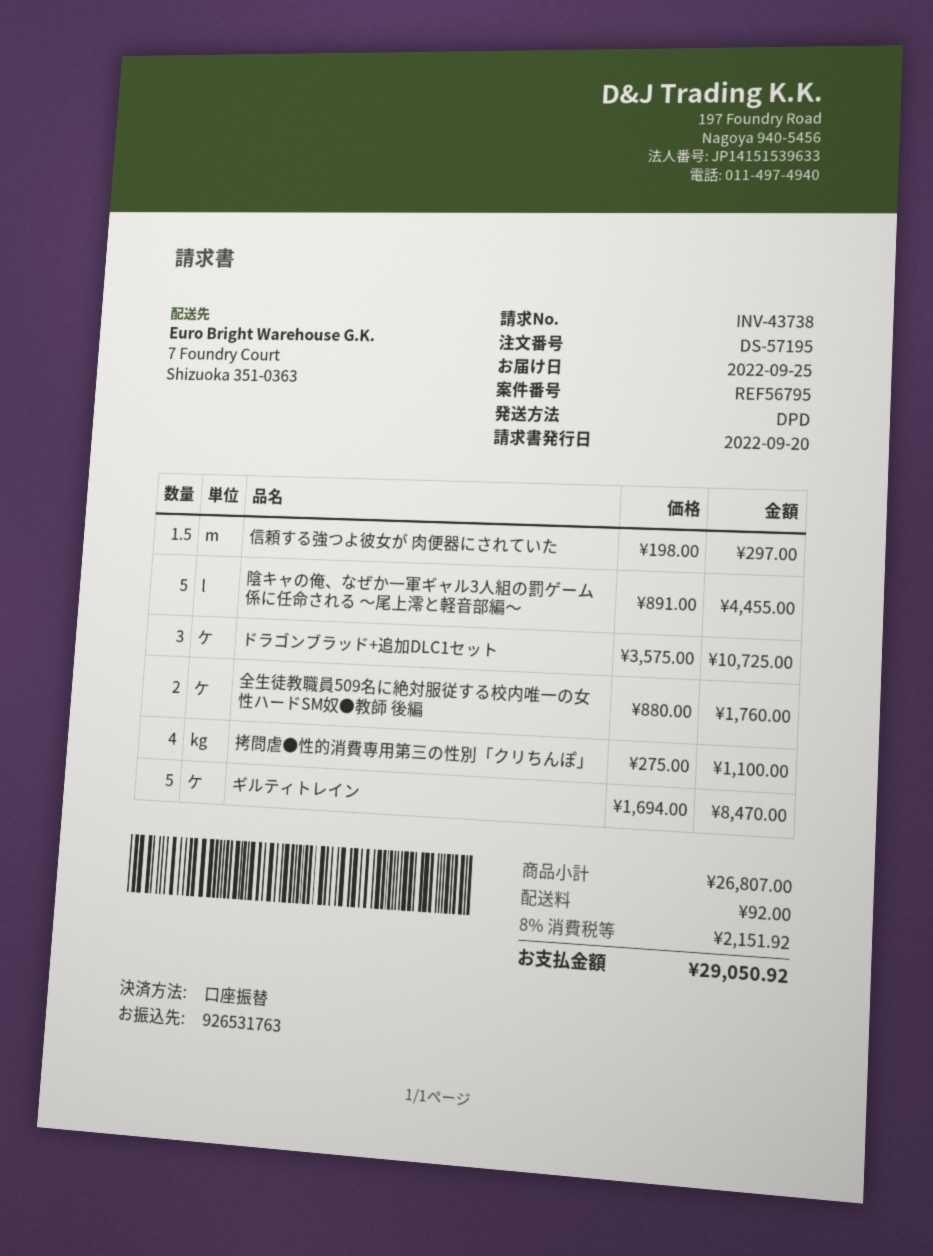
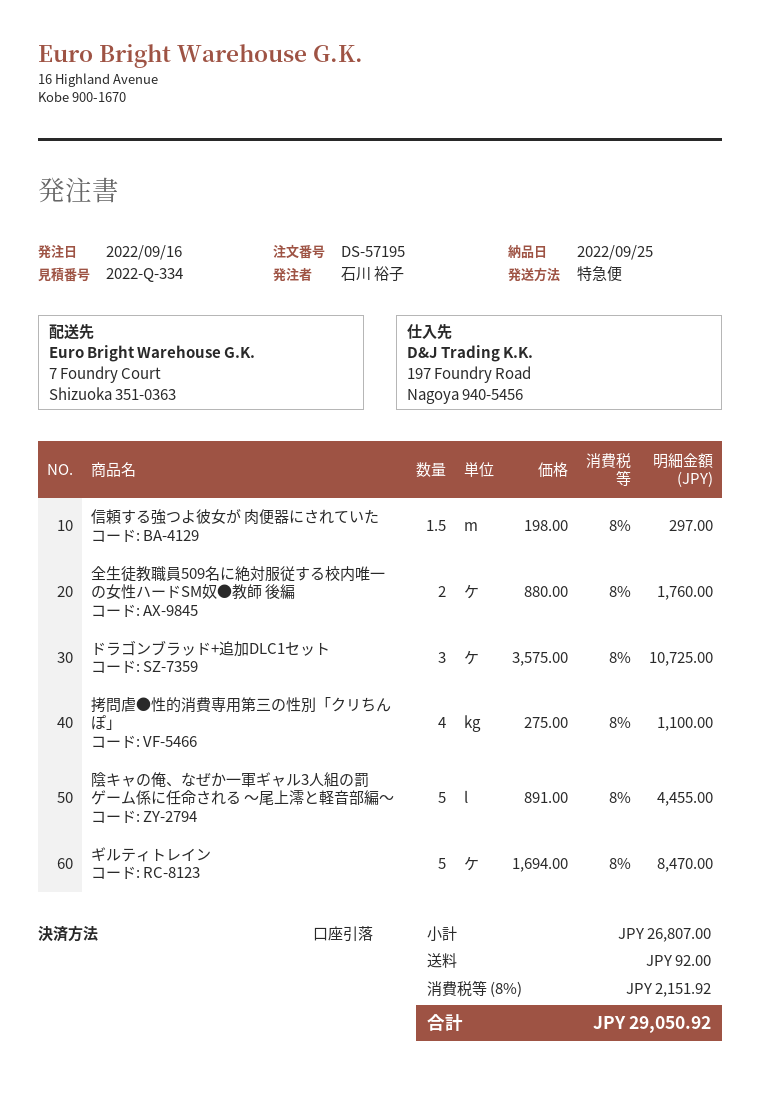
shipping method: DPD -> express

